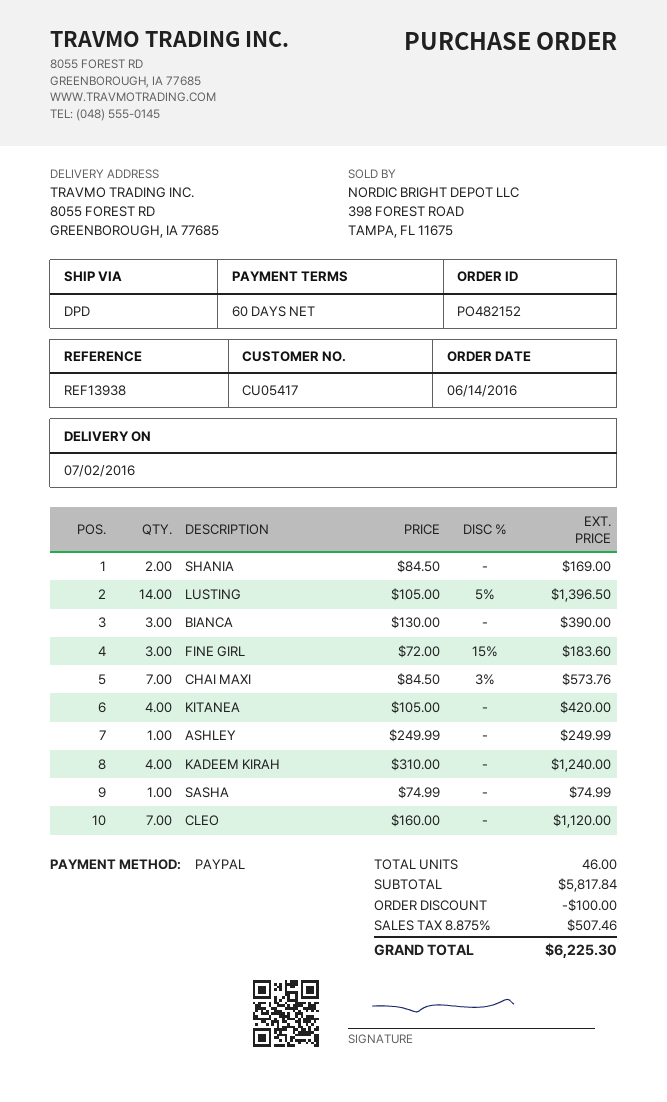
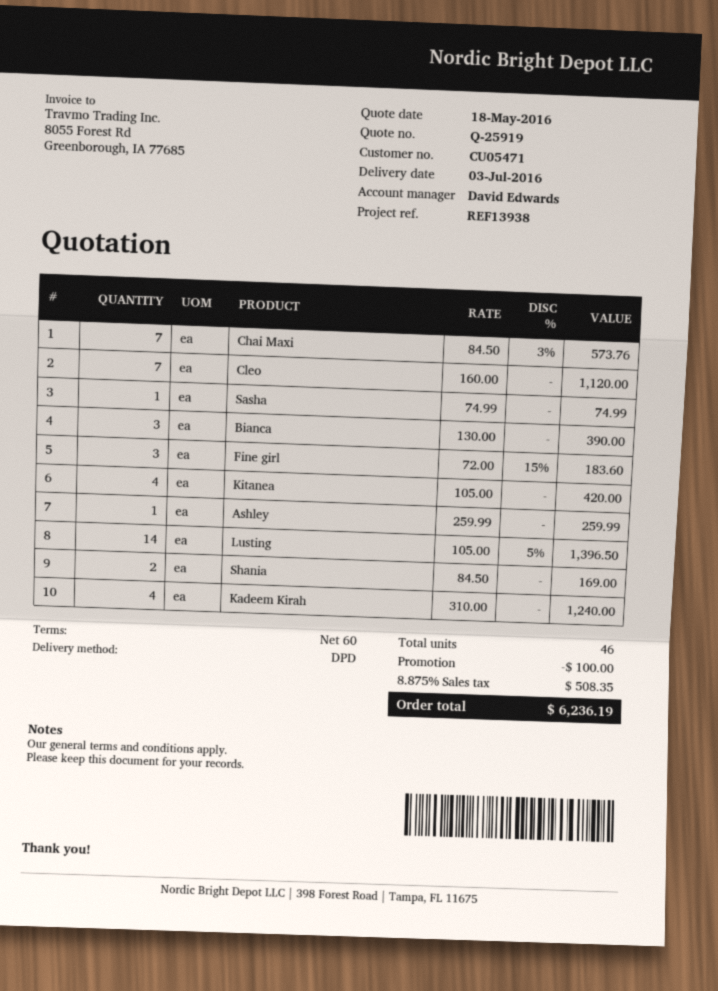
delivery date: 2016-07-02 -> 2016-07-03
customer number: CU05417 -> CU05471
ASHLEY: 1 x 249.99 = 249.99 -> 1 x 259.99 = 259.99
tax: 8.875% = 507.46 -> 8.875% = 508.35
total: 6225.30 -> 6236.19

